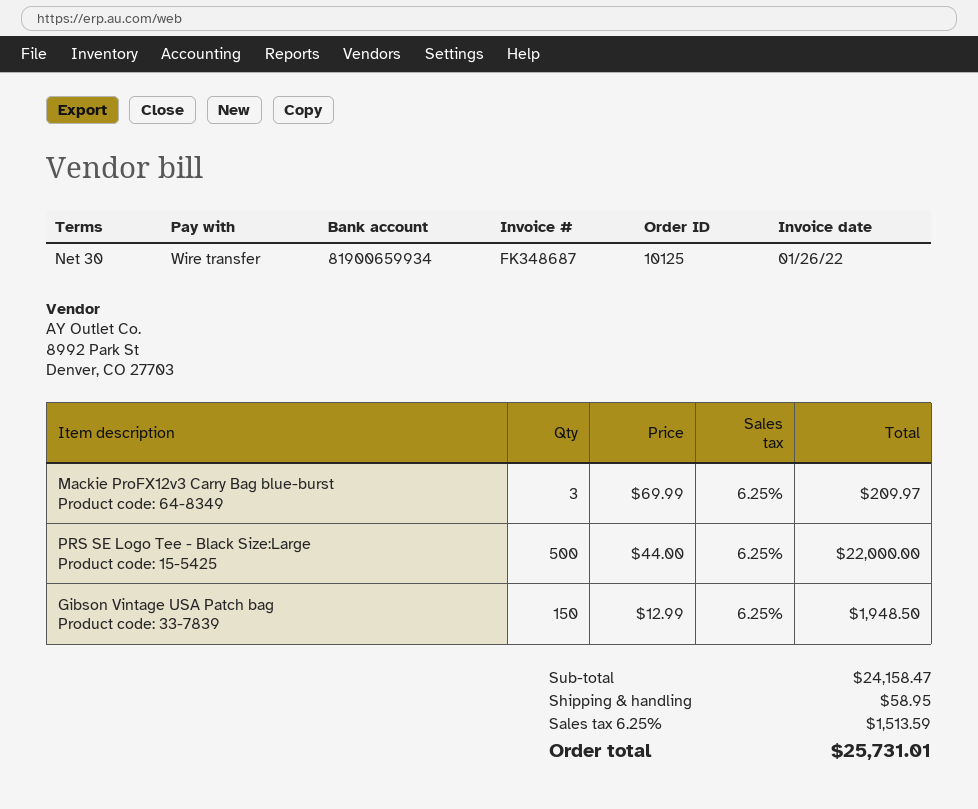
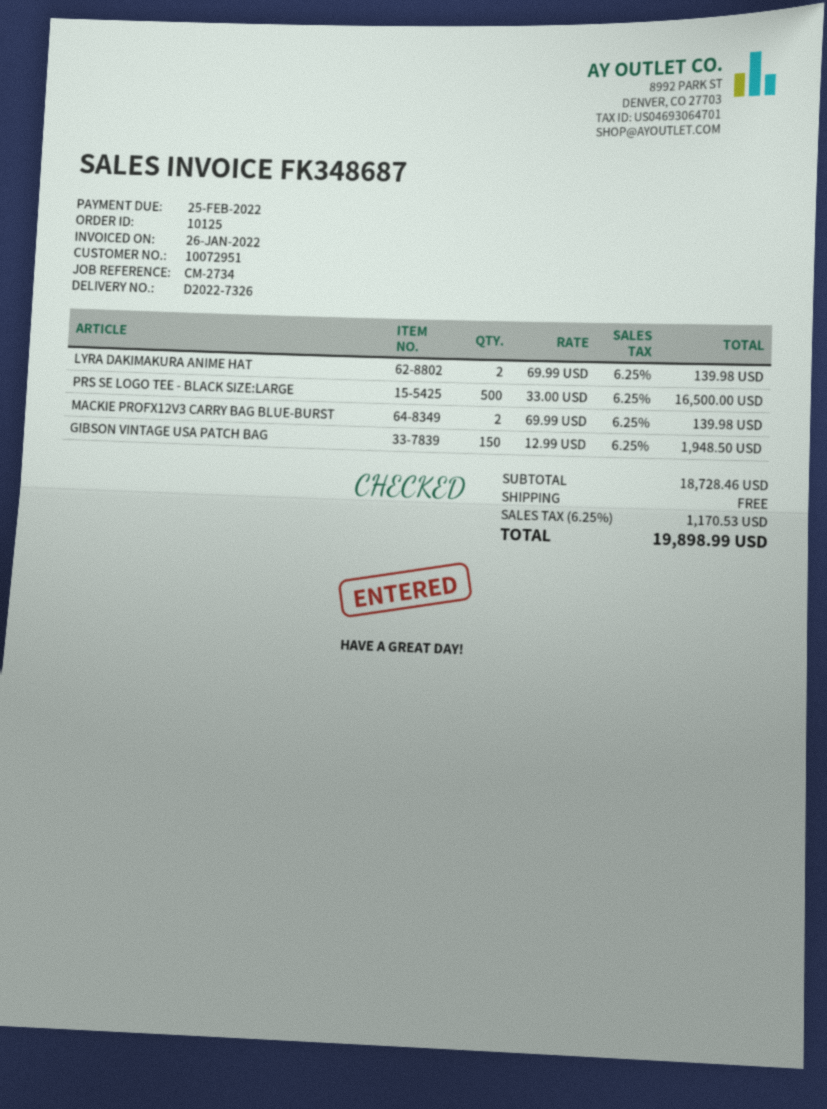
Mackie ProFX12v3 Carry Bag blue-burst: 3 x 69.99 = 209.97 -> 2 x 69.99 = 139.98
PRS SE Logo Tee - Black Size:Large: 500 x 44.00 = 22000.00 -> 500 x 33.00 = 16500.00
LYRA DAKIMAKURA ANIME HAT: none -> 2 x 69.99 = 139.98
subtotal: 24158.47 -> 18728.46
shipping: 58.95 -> 0.00
tax: 6.25% = 1513.59 -> 6.25% = 1170.53
total: 25731.01 -> 19898.99

